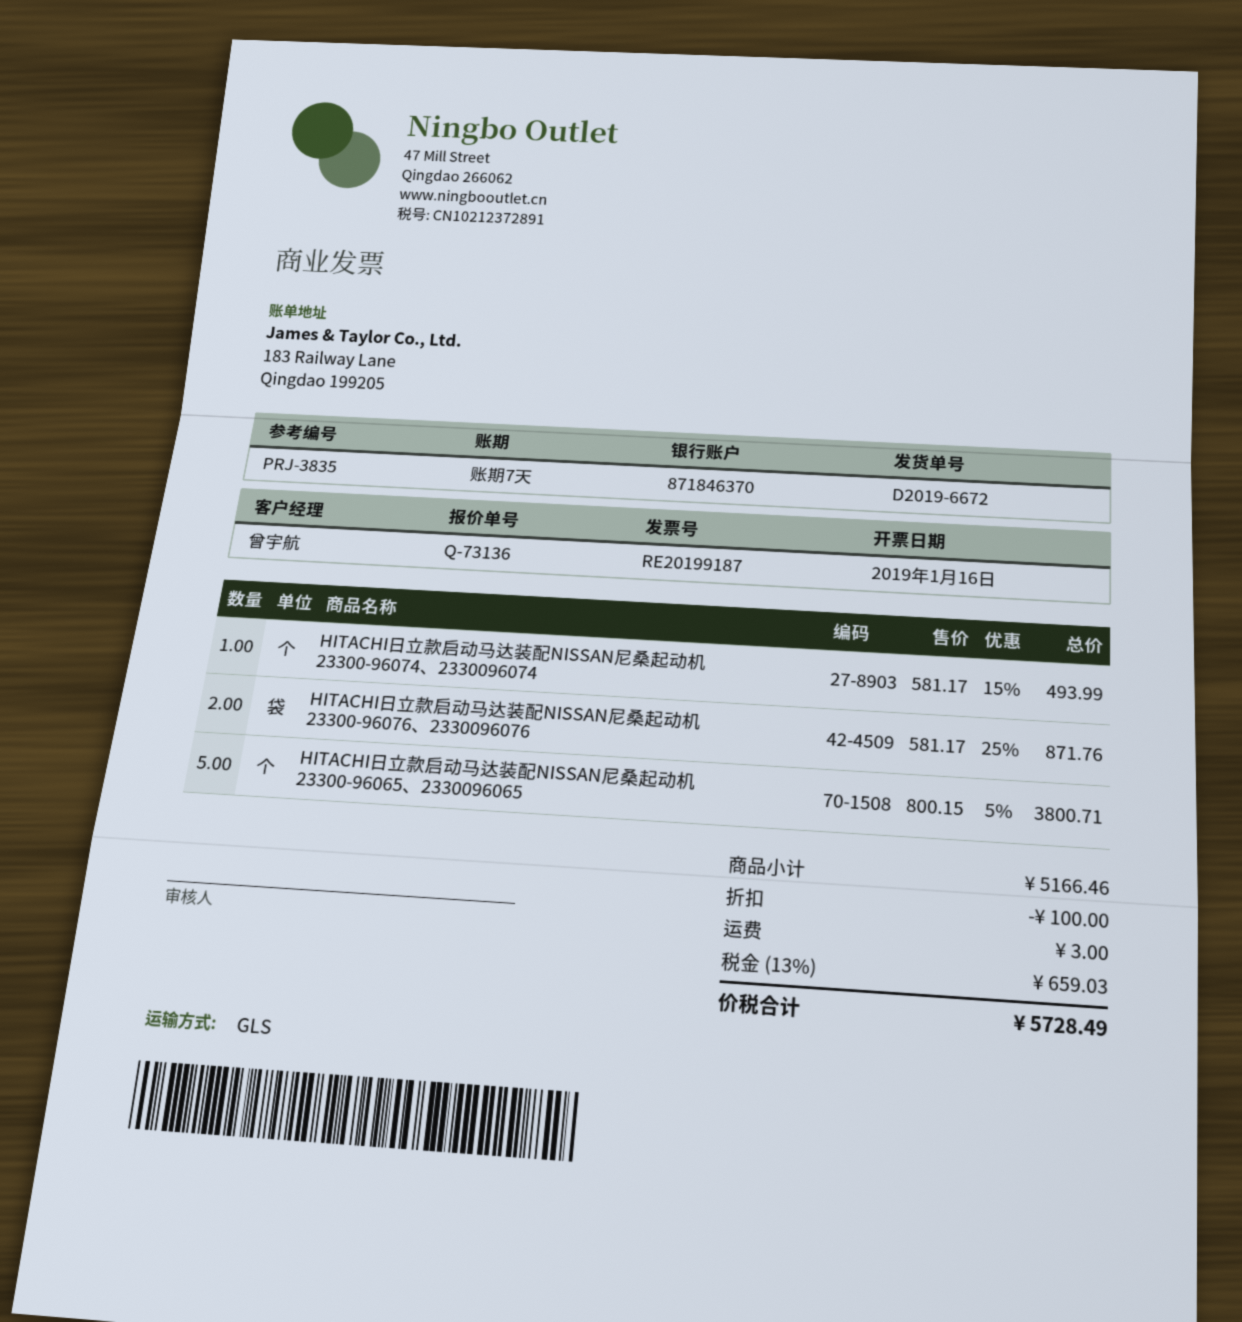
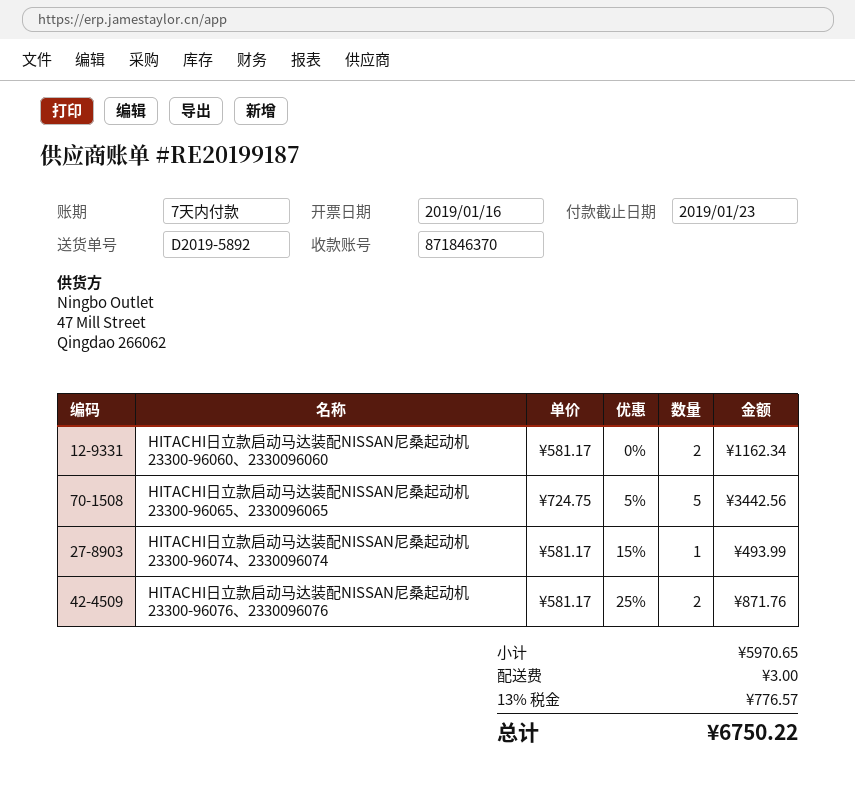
delivery note number: D2019-6672 -> D2019-5892
HITACHI日立款启动马达装配NISSAN尼桑起动机 23300-96065、2330096065: 5 x 800.15 - 5% = 3800.71 -> 5 x 724.75 - 5% = 3442.56
HITACHI日立款启动马达装配NISSAN尼桑起动机 23300-96060、2330096060: none -> 2 x 581.17 = 1162.34
subtotal: 5166.46 -> 5970.65
discount: 100.00 -> none
tax: 13% = 659.03 -> 13% = 776.57
total: 5728.49 -> 6750.22

